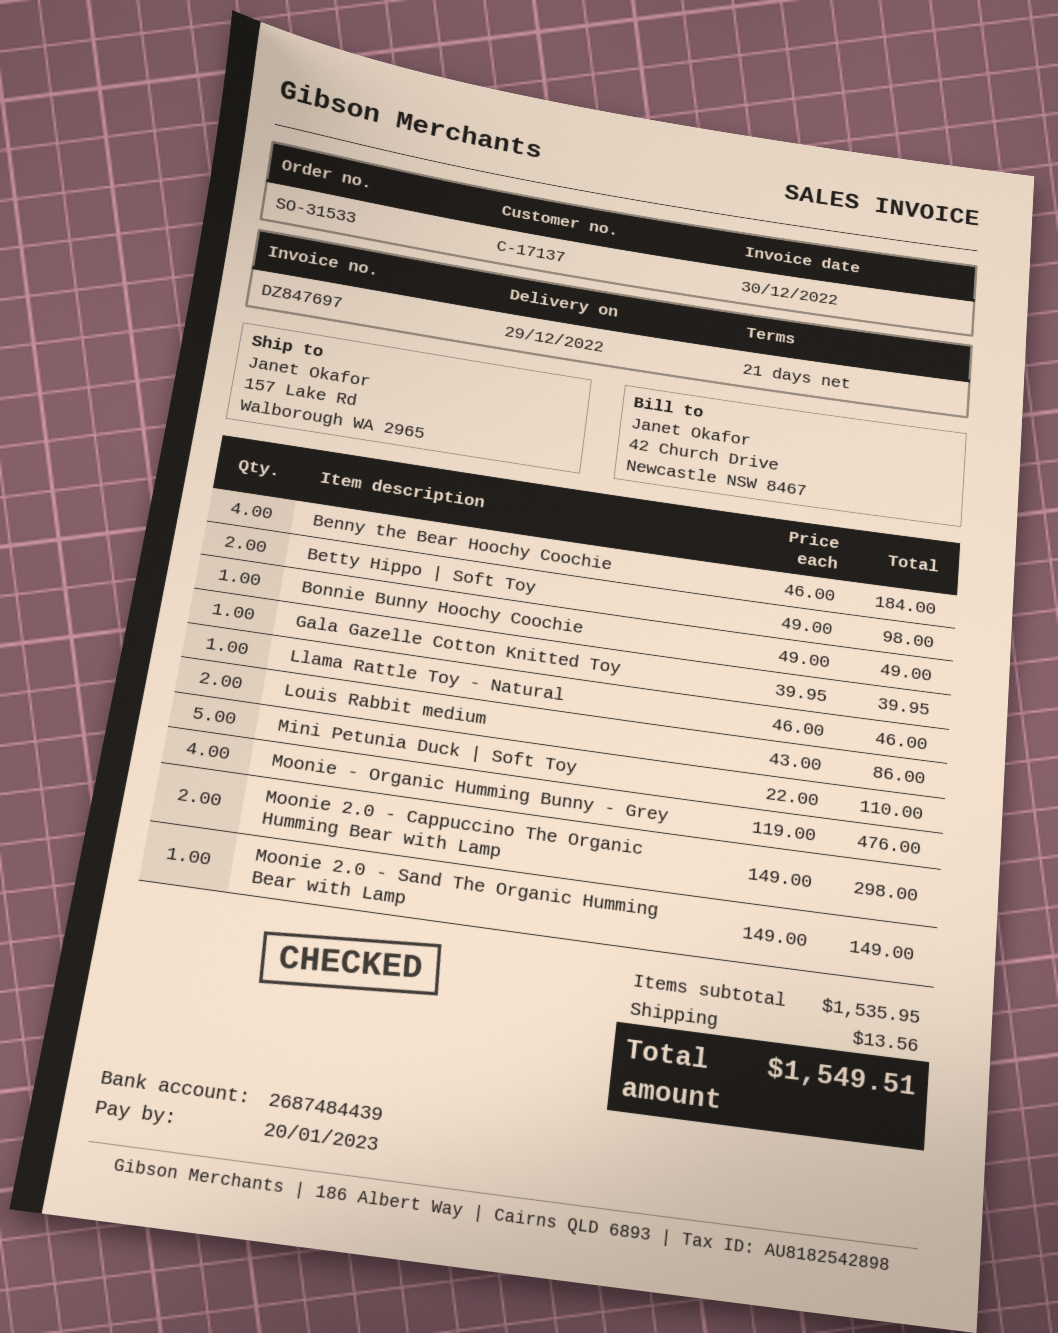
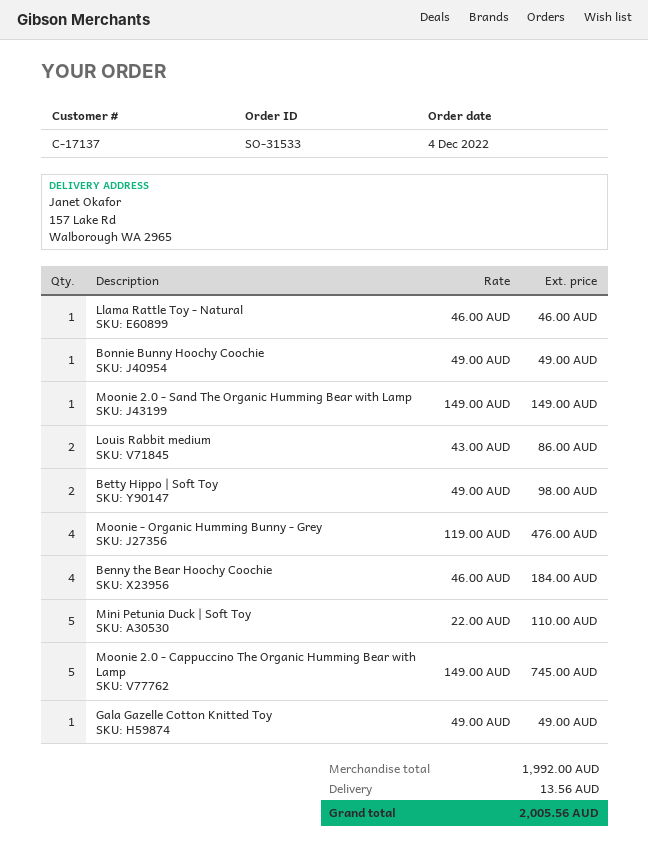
Gala Gazelle Cotton Knitted Toy: 1 x 39.95 = 39.95 -> 1 x 49.00 = 49.00
Moonie 2.0 - Cappuccino The Organic Humming Bear with Lamp: 2 x 149.00 = 298.00 -> 5 x 149.00 = 745.00
subtotal: 1535.95 -> 1992.00
total: 1549.51 -> 2005.56

